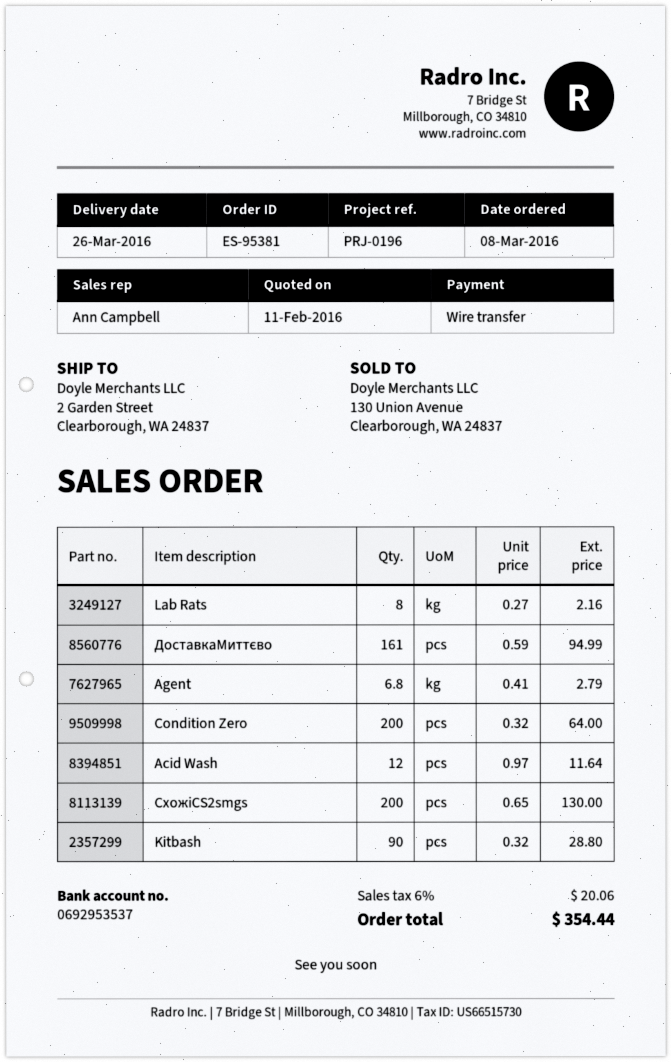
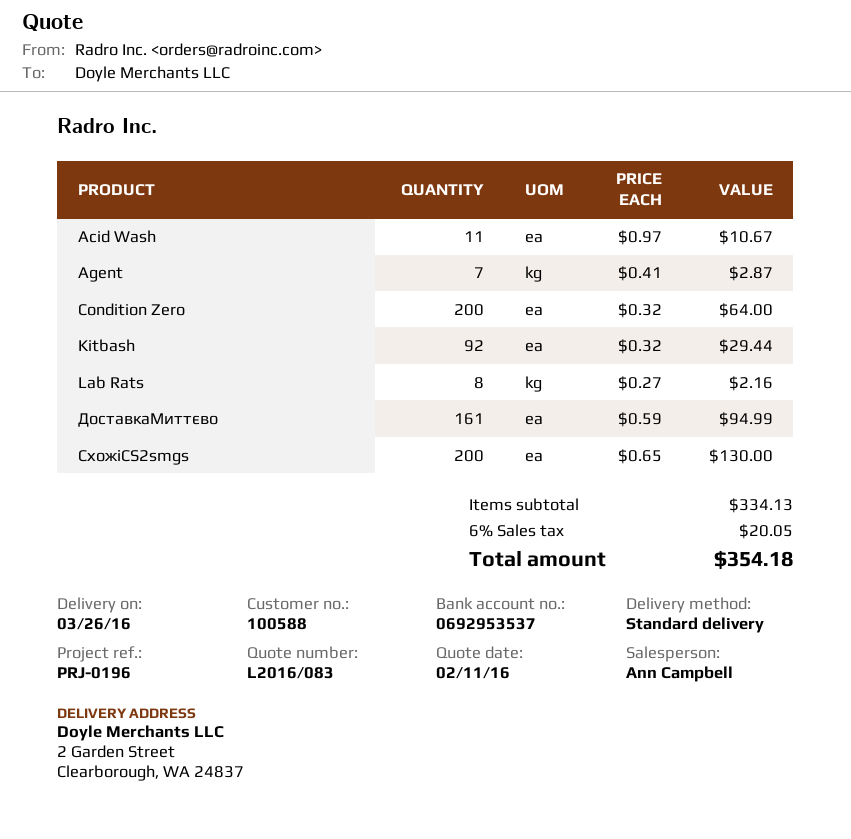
Agent: 6.8 x 0.41 = 2.79 -> 7 x 0.41 = 2.87
Acid Wash: 12 x 0.97 = 11.64 -> 11 x 0.97 = 10.67
Kitbash: 90 x 0.32 = 28.80 -> 92 x 0.32 = 29.44
tax: 6% = 20.06 -> 6% = 20.05
total: 354.44 -> 354.18

